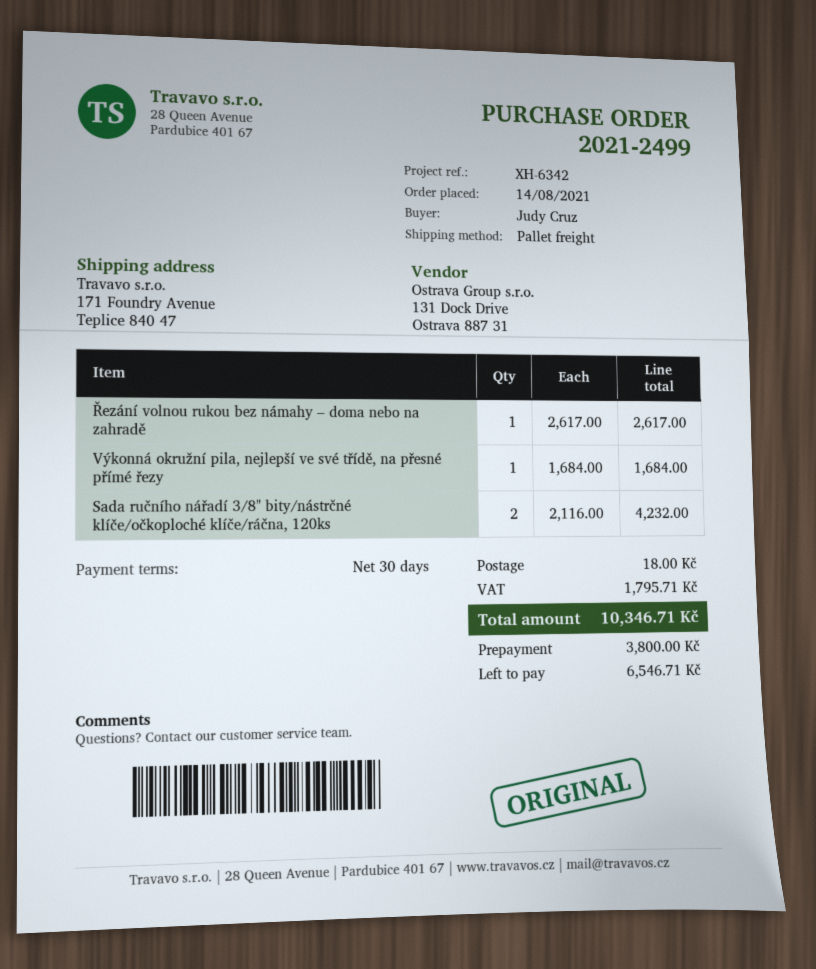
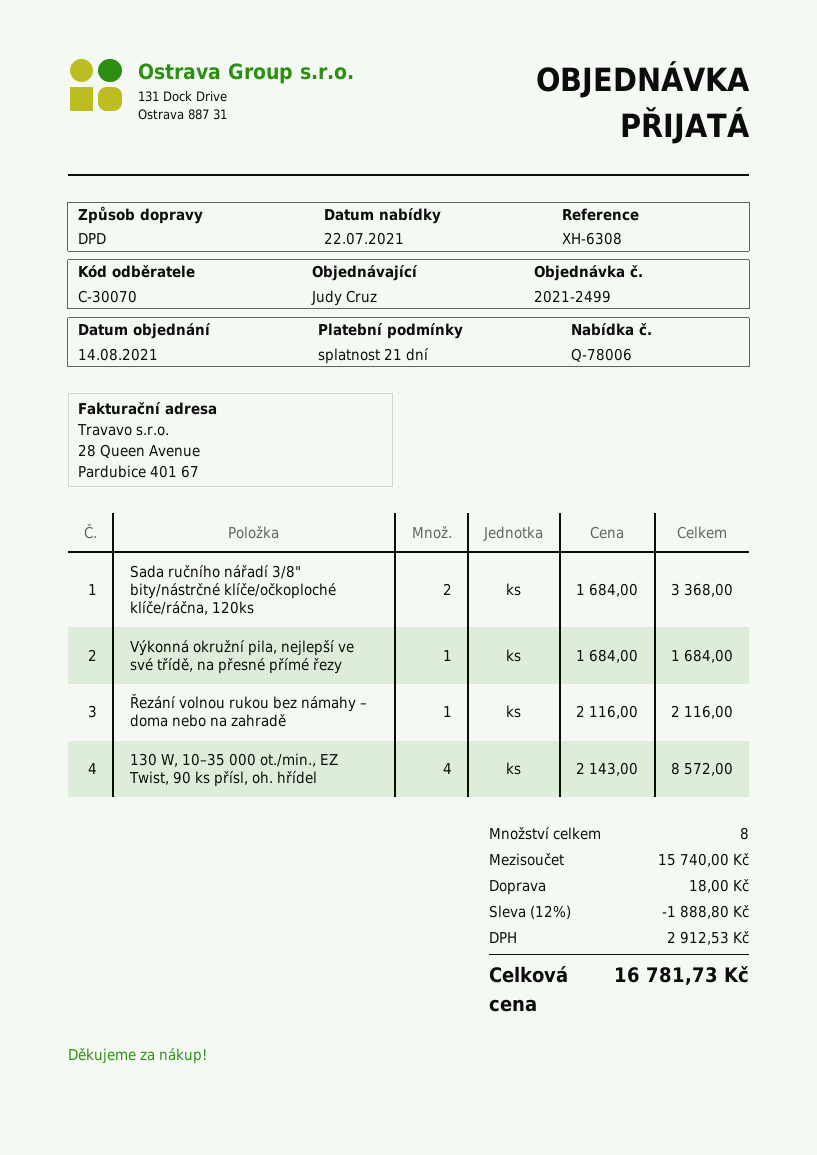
payment terms: 30 days -> 21 days
reference: XH-6342 -> XH-6308
shipping method: pallet freight -> DPD
Řezání volnou rukou bez námahy – doma nebo na zahradě: 1 x 2617.00 = 2617.00 -> 1 x 2116.00 = 2116.00
Sada ručního nářadí 3/8" bity/nástrčné klíče/očkoploché klíče/ráčna, 120ks: 2 x 2116.00 = 4232.00 -> 2 x 1684.00 = 3368.00
130 W, 10–35 000 ot./min., EZ Twist, 90 ks přísl, oh. hřídel: none -> 4 x 2143.00 = 8572.00
discount: none -> 12% = 1888.80
tax: 1795.71 -> 2912.53
total: 10346.71 -> 16781.73

